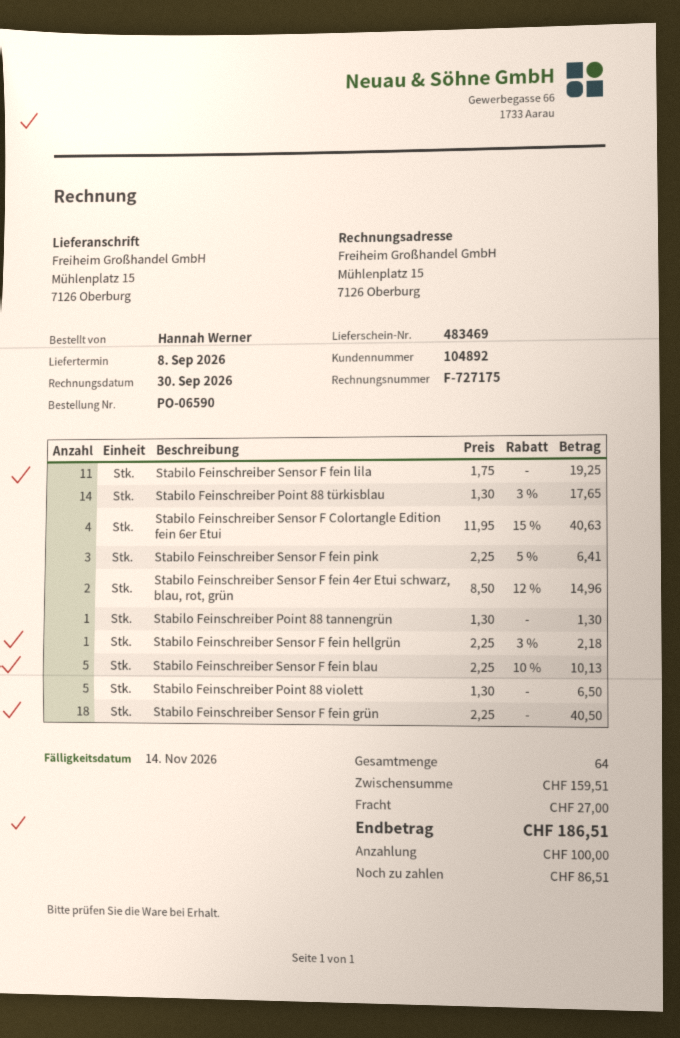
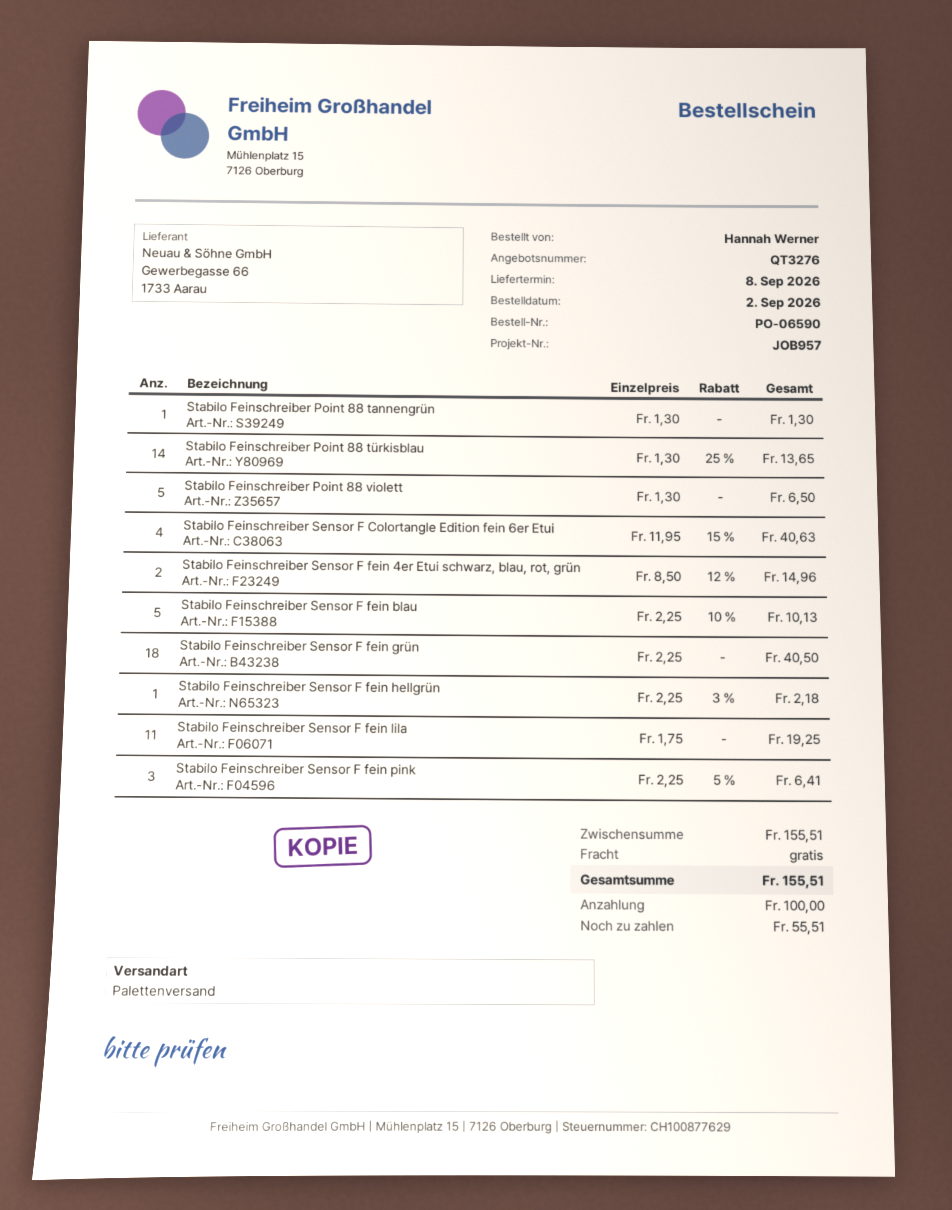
Stabilo Feinschreiber Point 88 türkisblau: 14 x 1.30 - 3% = 17.65 -> 14 x 1.30 - 25% = 13.65
subtotal: 159.51 -> 155.51
shipping: 27.00 -> 0.00
total: 186.51 -> 155.51
balance: 86.51 -> 55.51

